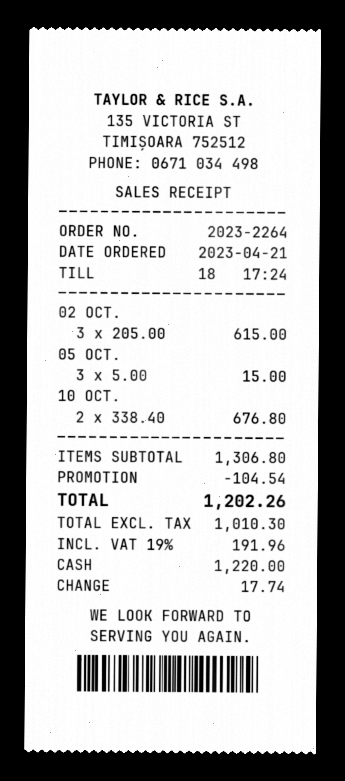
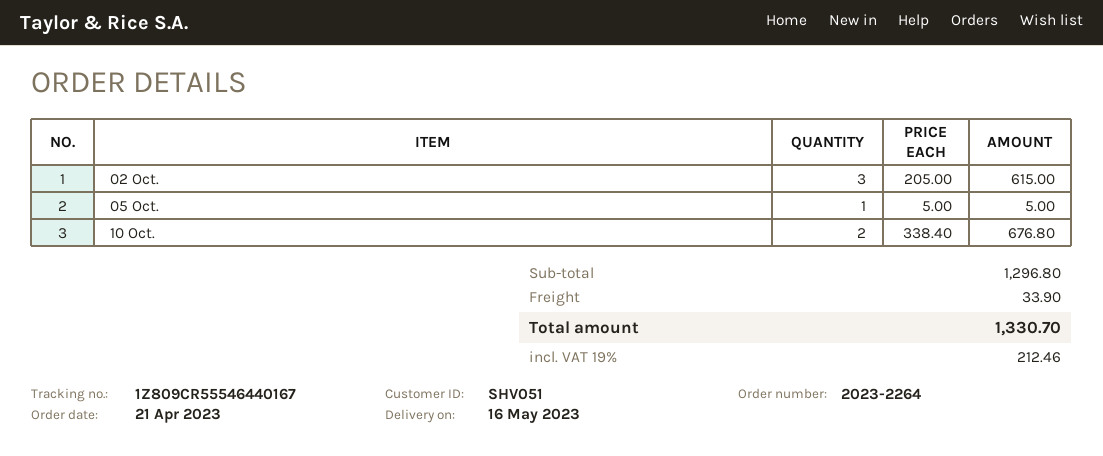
05 OCT.: 3 x 5.00 = 15.00 -> 1 x 5.00 = 5.00
subtotal: 1306.80 -> 1296.80
discount: 104.54 -> none
shipping: none -> 33.90
tax: 19% = 191.96 -> 19% = 212.46
total: 1202.26 -> 1330.70

